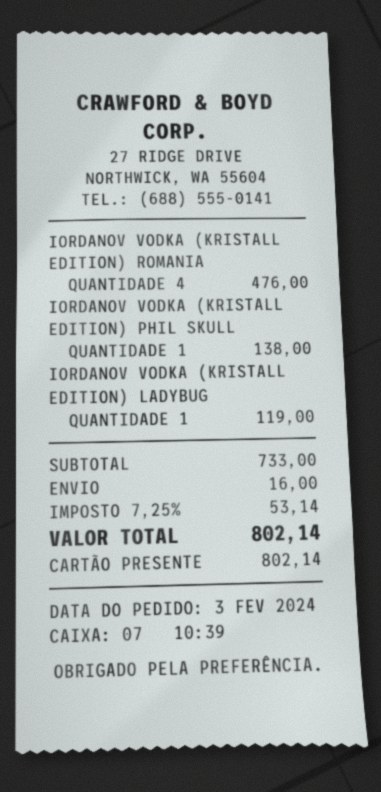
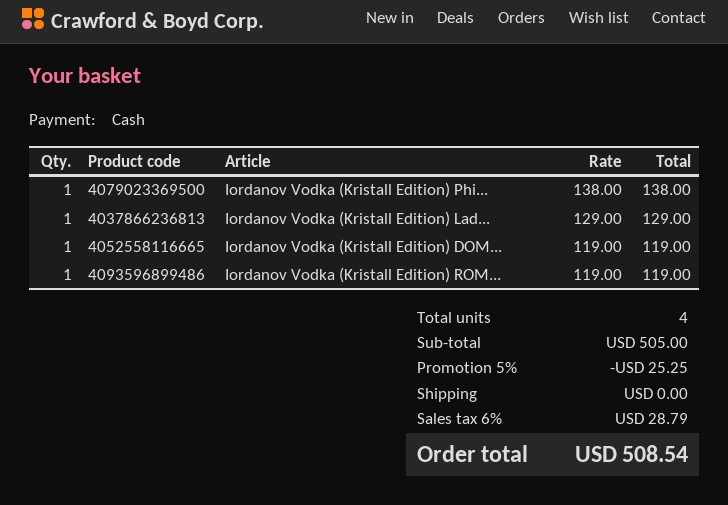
payment method: gift card -> cash
IORDANOV VODKA (KRISTALL EDITION) ROMANIA: 4 for 476.00 -> 1 for 119.00
IORDANOV VODKA (KRISTALL EDITION) LADYBUG: 1 for 119.00 -> 1 for 129.00
Iordanov Vodka (Kristall Edition) DOM...: none -> 1 for 119.00
subtotal: 733.00 -> 505.00
discount: none -> 5% = 25.25
shipping: 16.00 -> 0.00
tax: 7.25% = 53.14 -> 6% = 28.79
total: 802.14 -> 508.54

